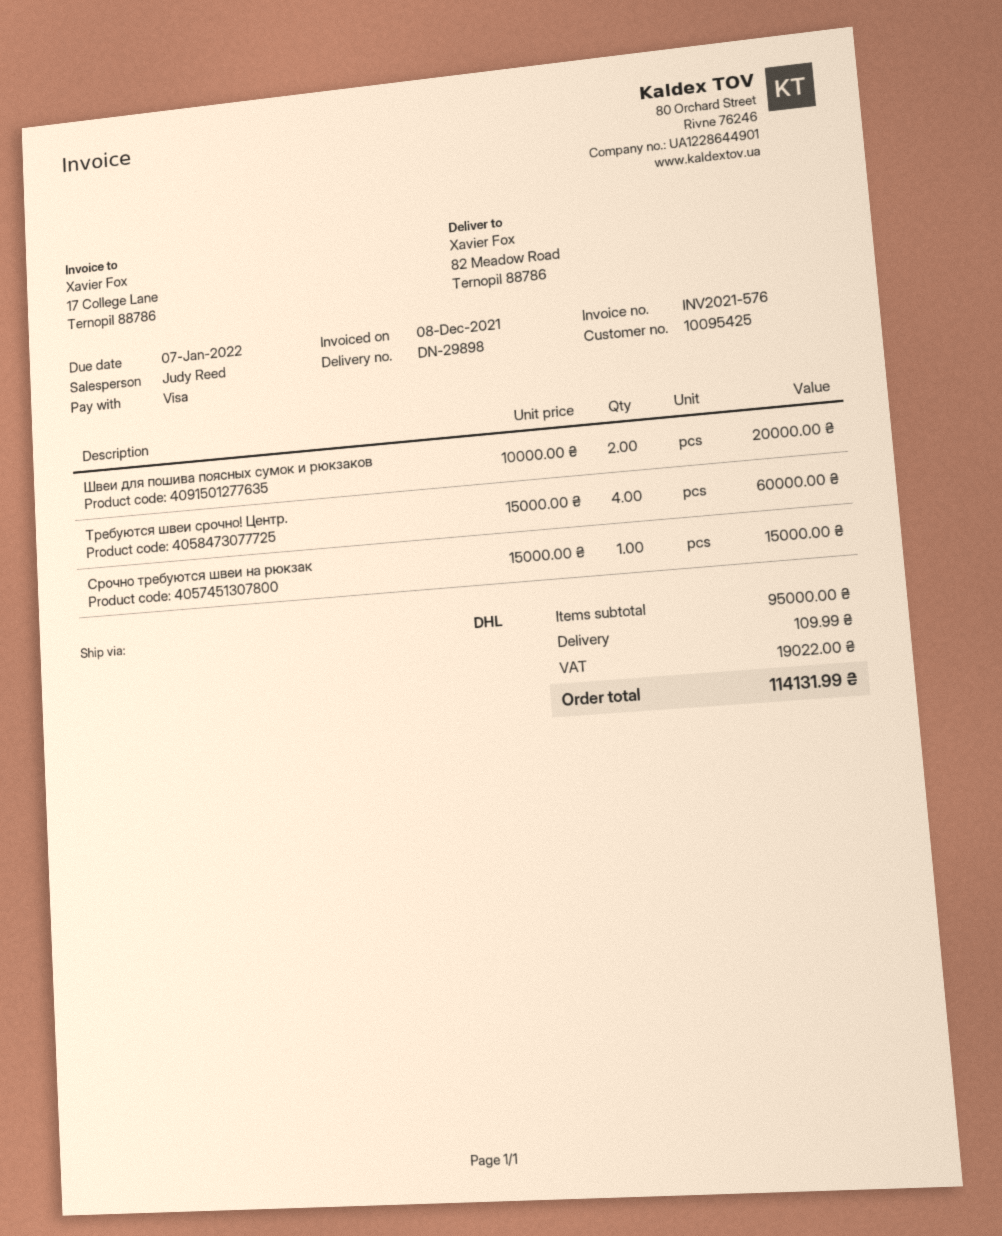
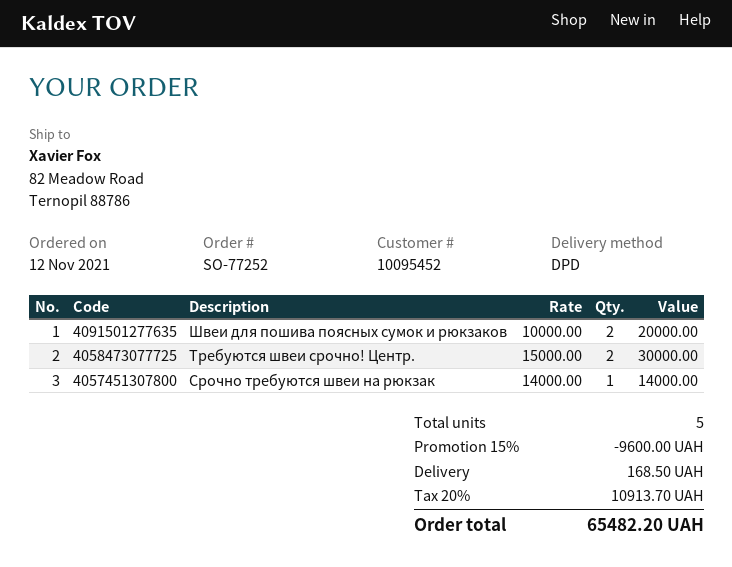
customer number: 10095425 -> 10095452
shipping method: DHL -> DPD
Требуются швеи срочно! Центр.: 4 x 15000.00 = 60000.00 -> 2 x 15000.00 = 30000.00
Срочно требуются швеи на рюкзак: 1 x 15000.00 = 15000.00 -> 1 x 14000.00 = 14000.00
discount: none -> 15% = 9600.00
shipping: 109.99 -> 168.50
tax: 19022.00 -> 10913.70
total: 114131.99 -> 65482.20

